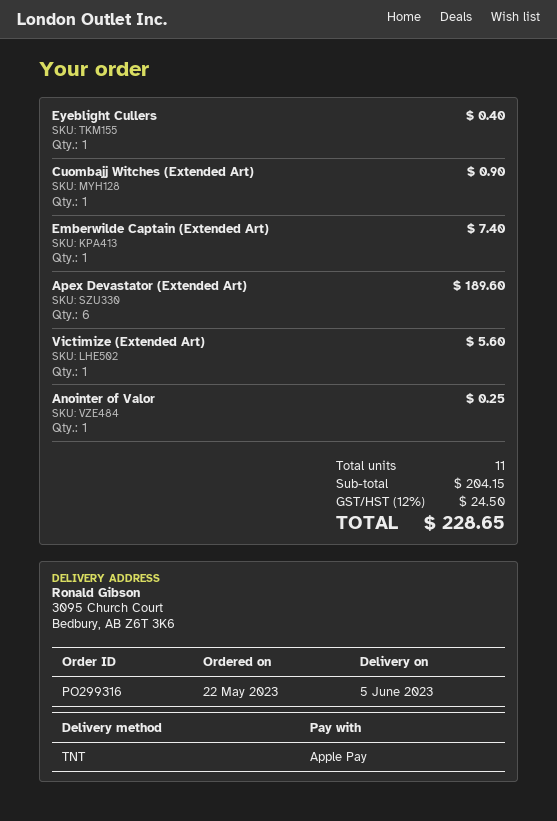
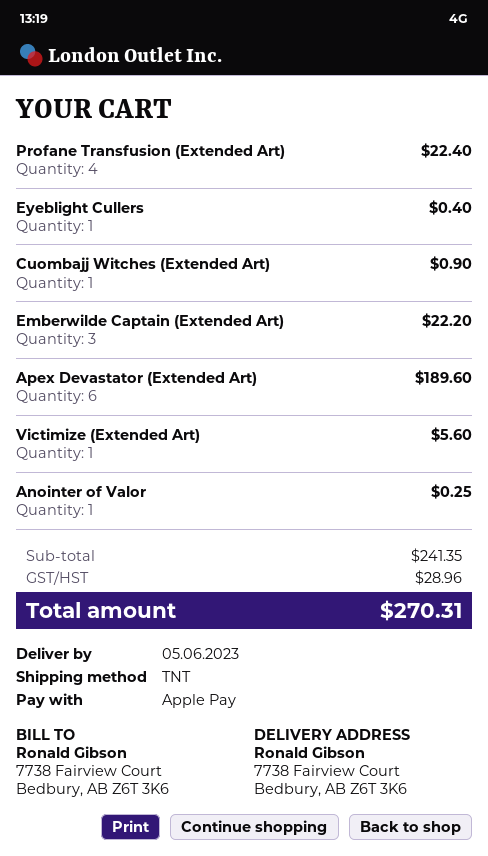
ship to: 3095 Church Court, Bedbury, AB Z6T 3K6 -> 7738 Fairview Court, Bedbury, AB Z6T 3K6
Emberwilde Captain (Extended Art): 1 for 7.40 -> 3 for 22.20
Profane Transfusion (Extended Art): none -> 4 for 22.40
subtotal: 204.15 -> 241.35
tax: 24.50 -> 28.96
total: 228.65 -> 270.31

